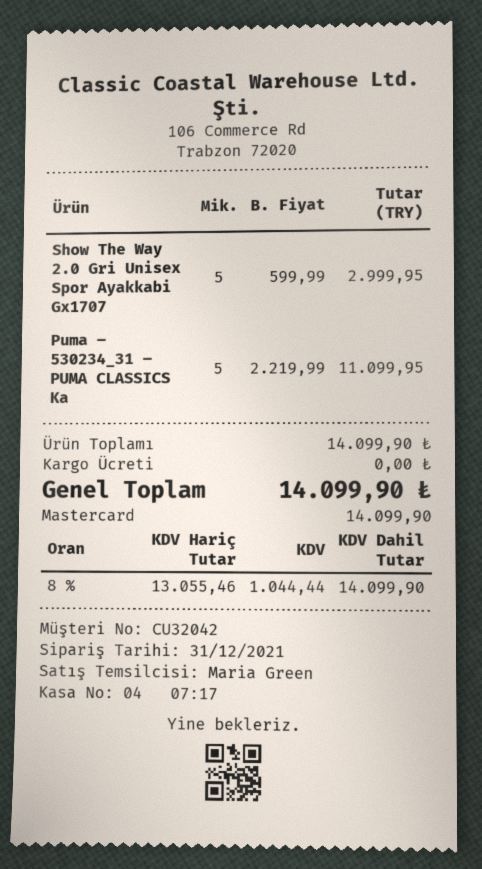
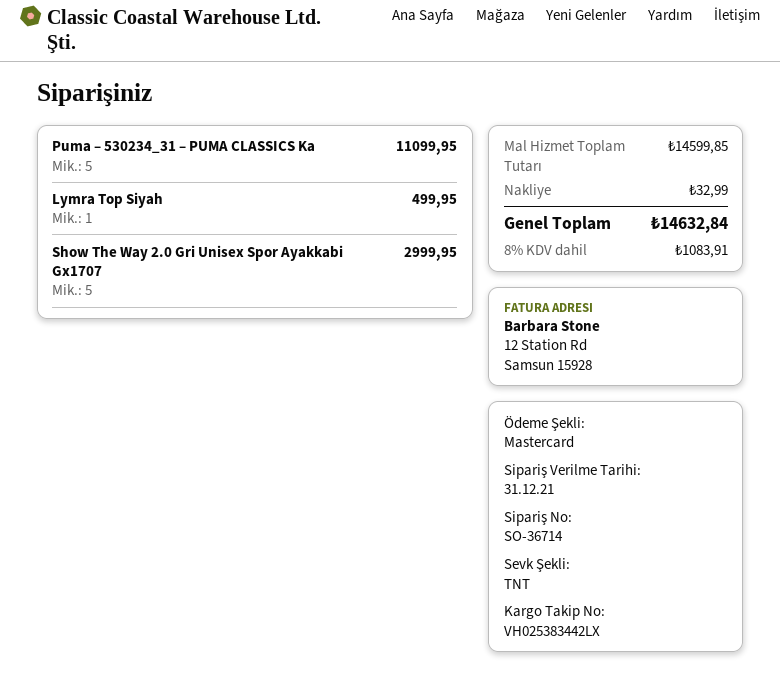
Lymra Top Siyah: none -> 1 for 499.95
subtotal: 14099.90 -> 14599.85
shipping: 0.00 -> 32.99
tax: 8% = 1044.44 -> 8% = 1083.91
total: 14099.90 -> 14632.84

